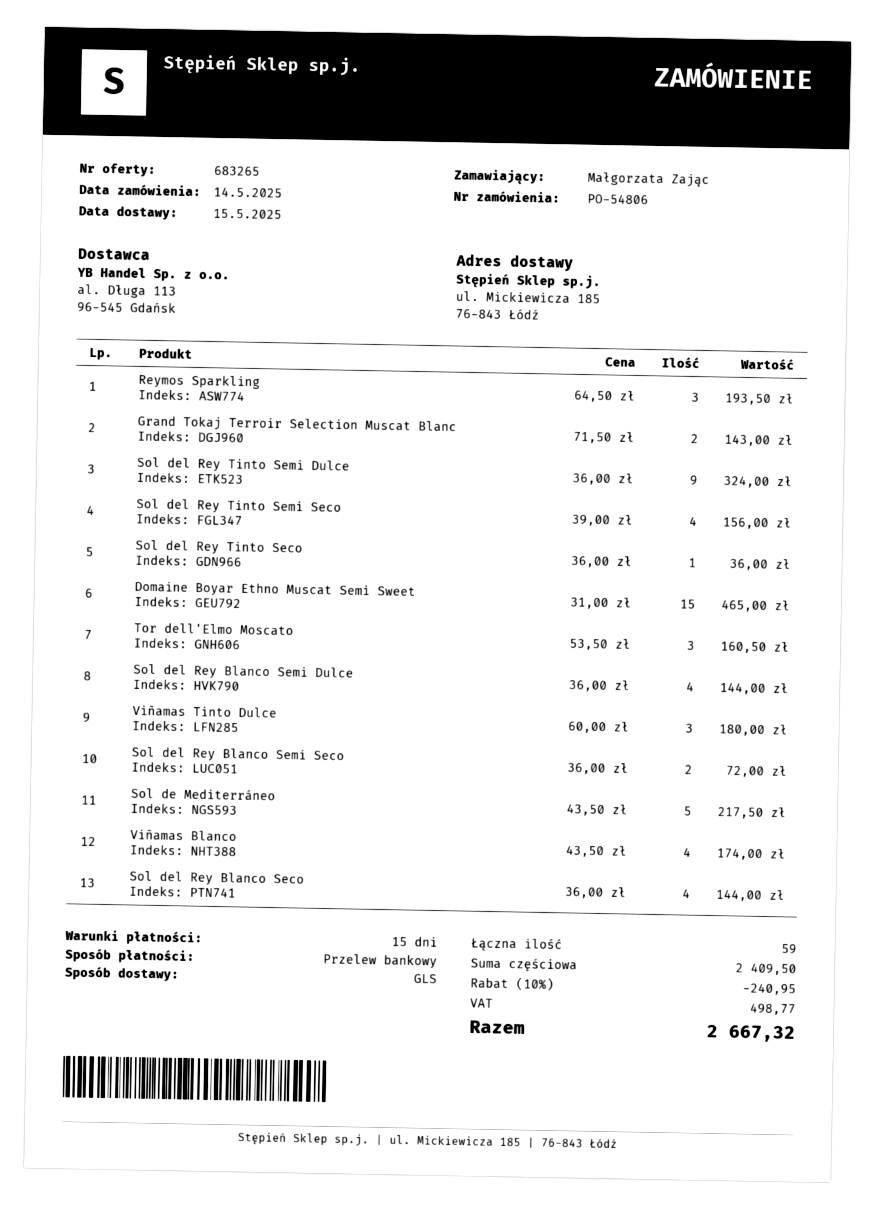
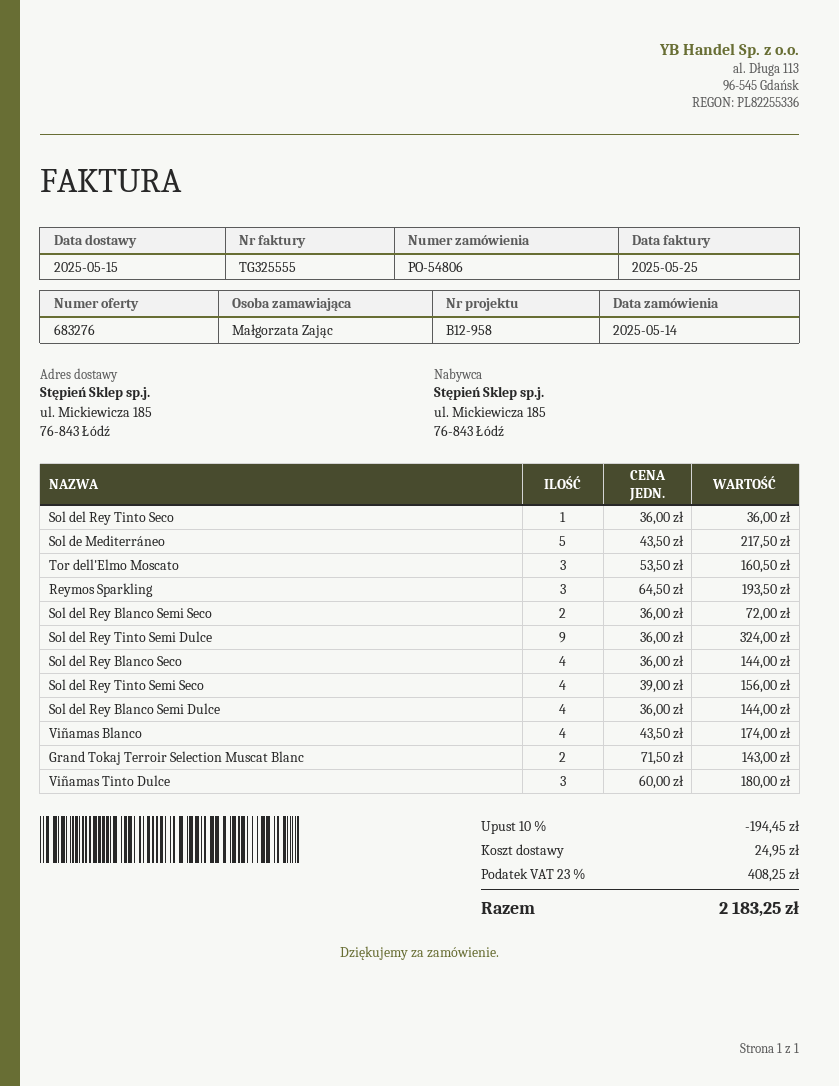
quote number: 683265 -> 683276
Domaine Boyar Ethno Muscat Semi Sweet: 15 x 31.00 = 465.00 -> none
discount: 10% = 240.95 -> 10% = 194.45
shipping: none -> 24.95
tax: 498.77 -> 408.25
total: 2667.32 -> 2183.25

